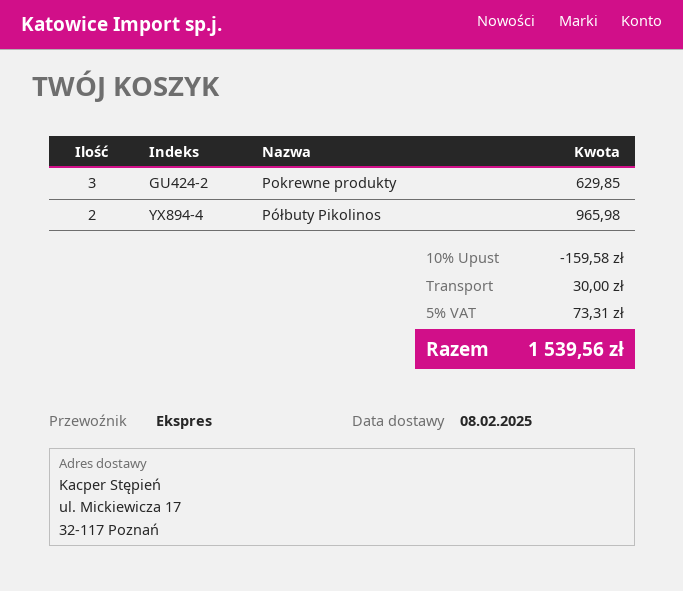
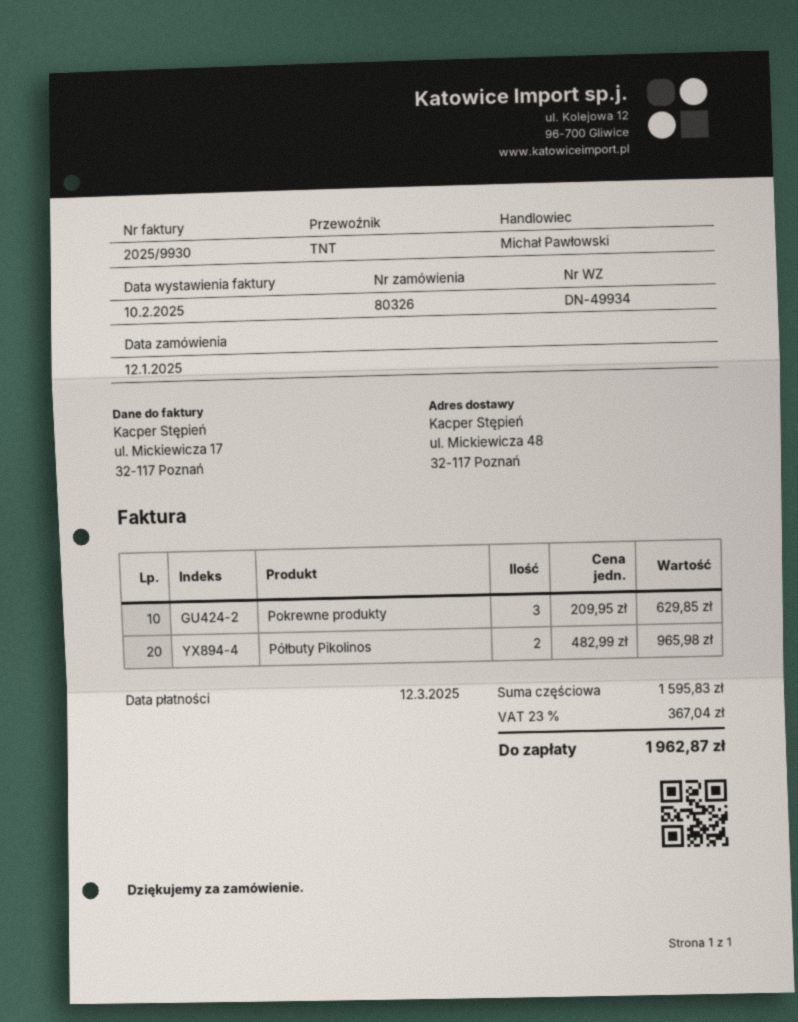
shipping method: express -> TNT
ship to: ul. Mickiewicza 17, 32-117 Poznań -> ul. Mickiewicza 48, 32-117 Poznań
discount: 10% = 159.58 -> none
shipping: 30.00 -> none
tax: 5% = 73.31 -> 23% = 367.04
total: 1539.56 -> 1962.87

